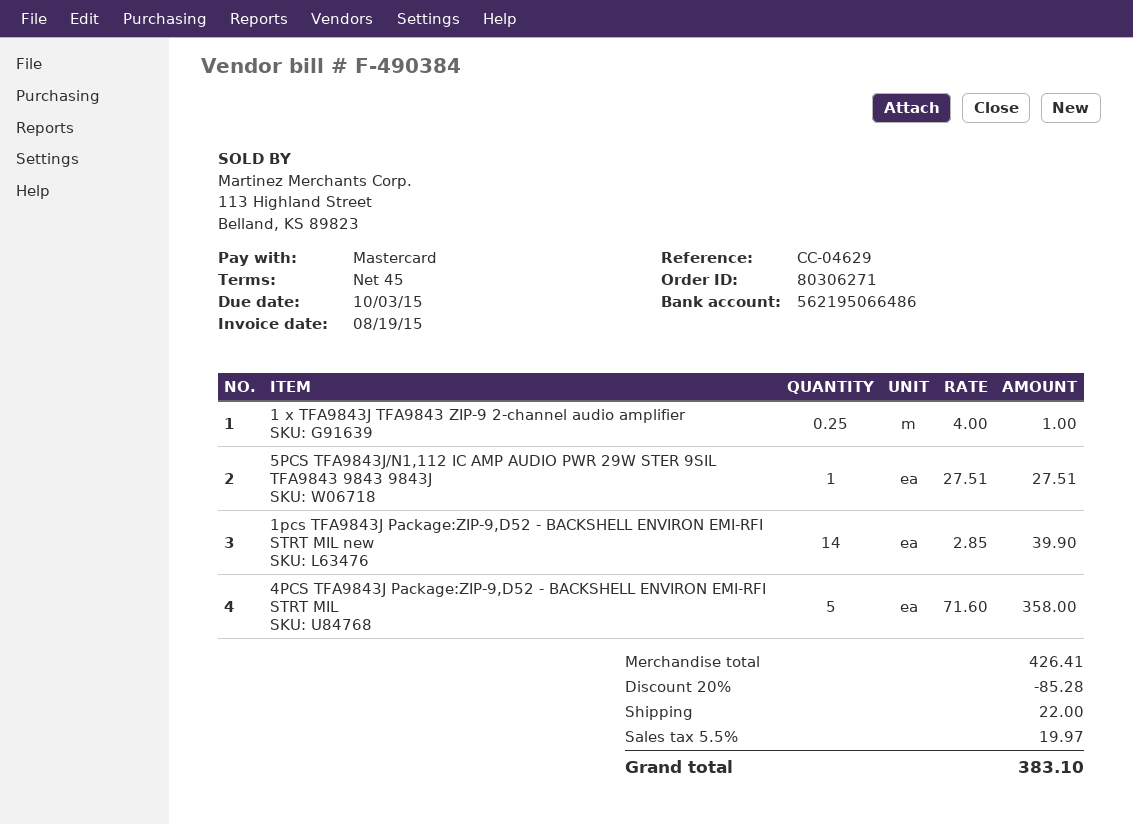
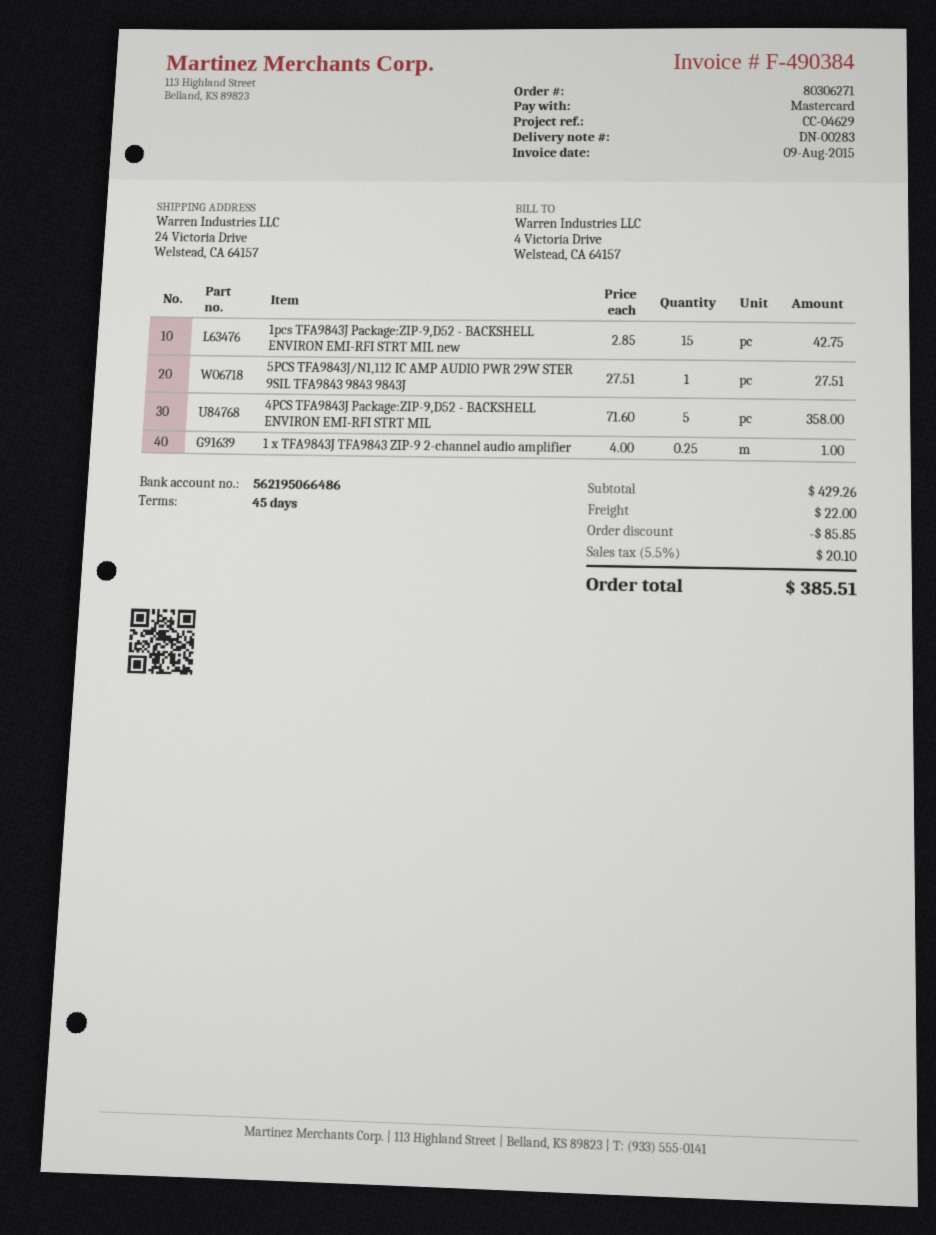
invoice date: 2015-08-19 -> 2015-08-09
1pcs TFA9843J Package:ZIP-9,D52 - BACKSHELL ENVIRON EMI-RFI STRT MIL new: 14 x 2.85 = 39.90 -> 15 x 2.85 = 42.75
subtotal: 426.41 -> 429.26
discount: 85.28 -> 85.85
tax: 5.5% = 19.97 -> 5.5% = 20.10
total: 383.10 -> 385.51

